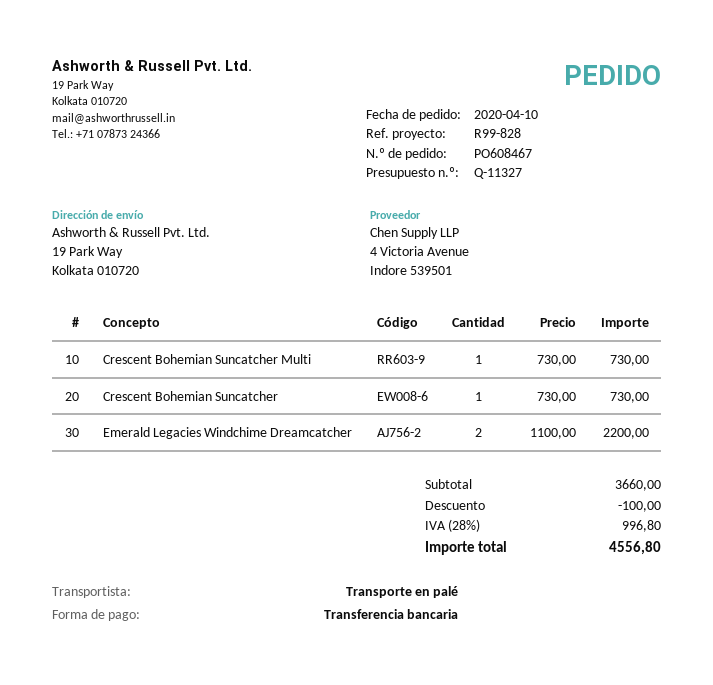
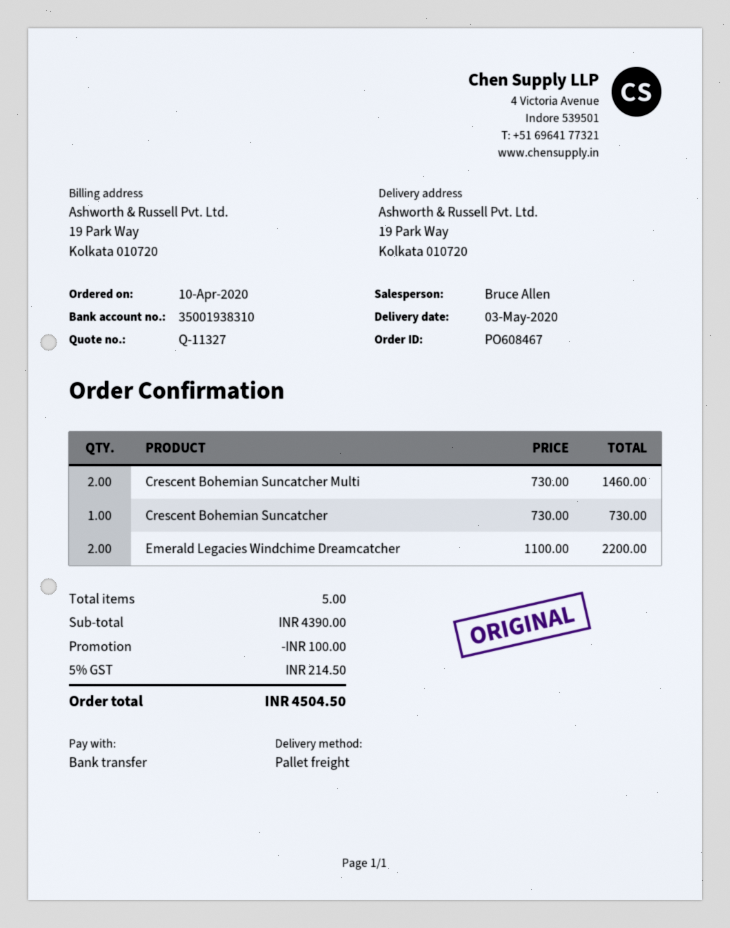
Crescent Bohemian Suncatcher Multi: 1 x 730.00 = 730.00 -> 2 x 730.00 = 1460.00
subtotal: 3660.00 -> 4390.00
tax: 28% = 996.80 -> 5% = 214.50
total: 4556.80 -> 4504.50

